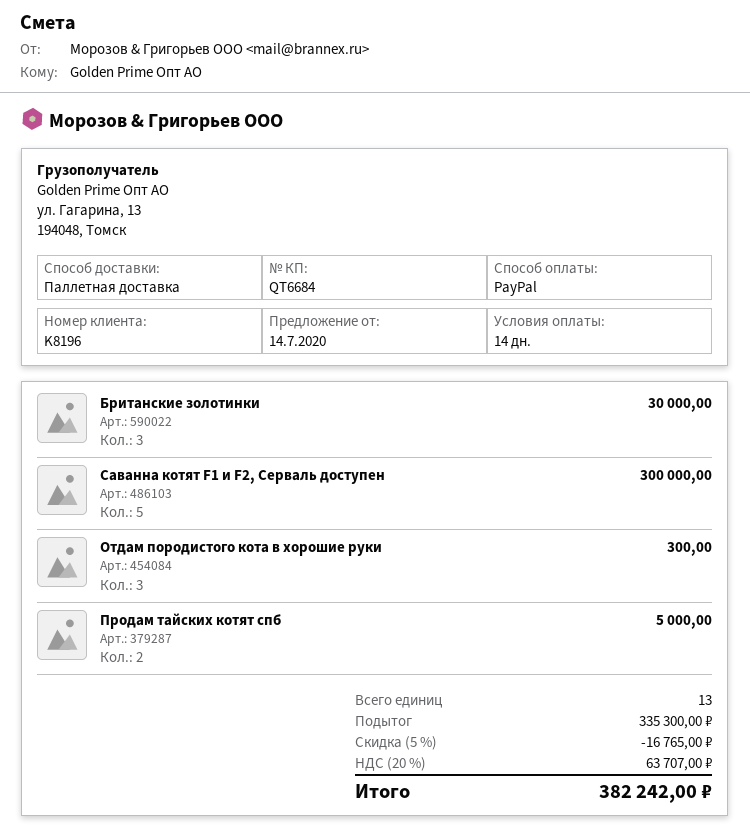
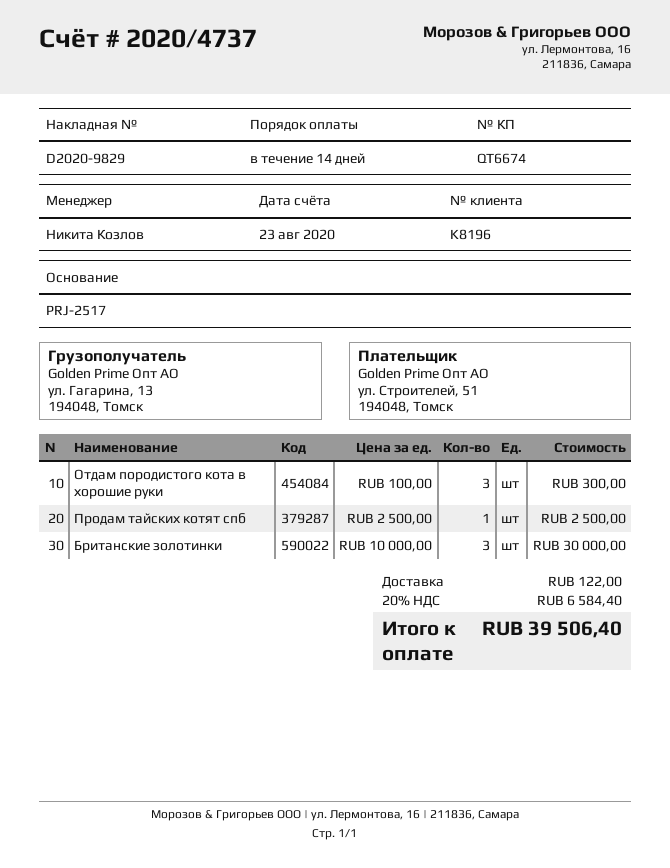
quote number: QT6684 -> QT6674
Саванна котят F1 и F2, Серваль доступен: 5 for 300000.00 -> none
Продам тайских котят спб: 2 for 5000.00 -> 1 for 2500.00
discount: 5% = 16765.00 -> none
shipping: none -> 122.00
tax: 20% = 63707.00 -> 20% = 6584.40
total: 382242.00 -> 39506.40

